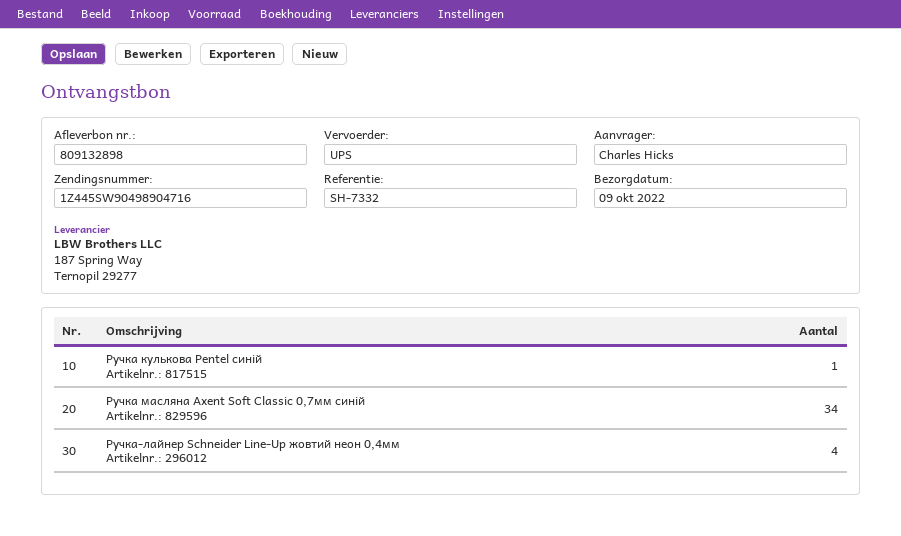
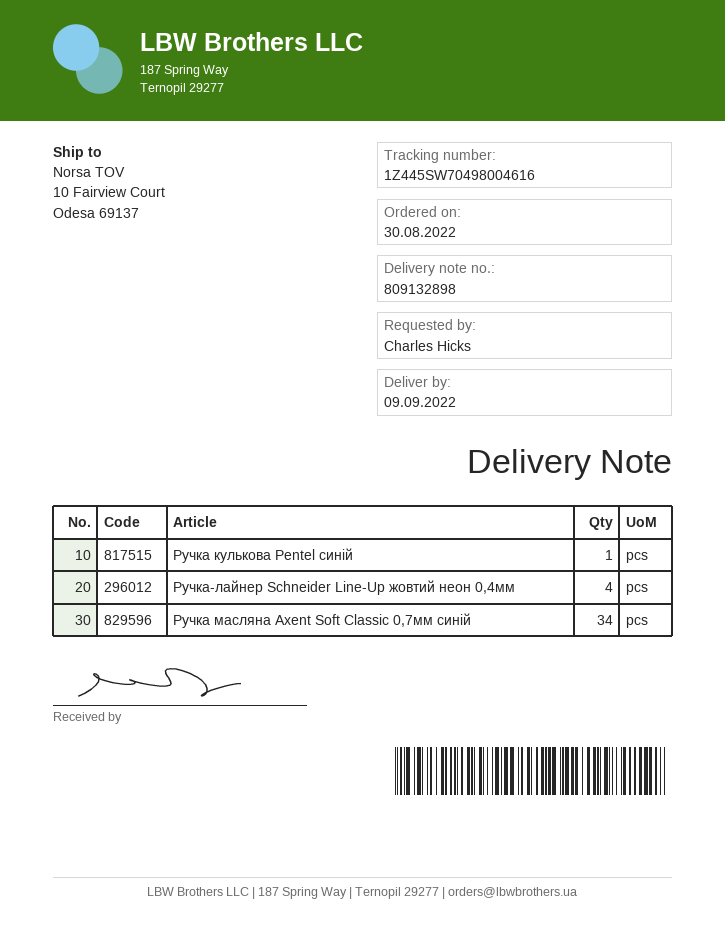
delivery date: 2022-10-09 -> 2022-09-09
tracking number: 1Z445SW90498904716 -> 1Z445SW70498004616

